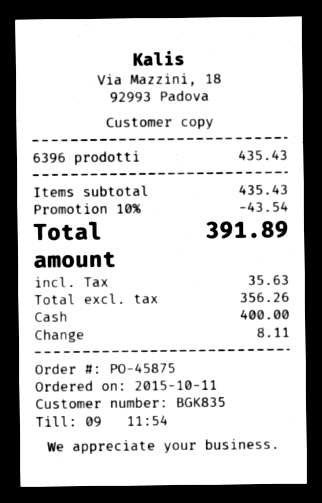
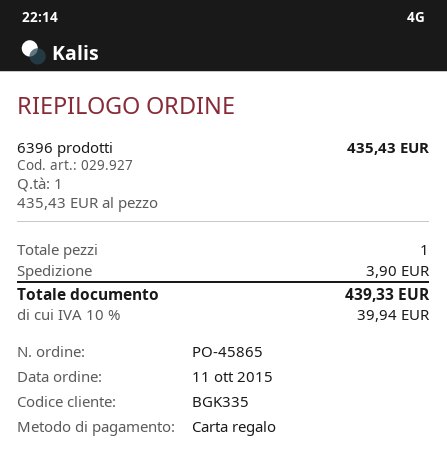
order number: PO-45875 -> PO-45865
customer number: BGK835 -> BGK335
payment method: cash -> gift card
discount: 10% = 43.54 -> none
shipping: none -> 3.90
tax: 35.63 -> 39.94
total: 391.89 -> 439.33

